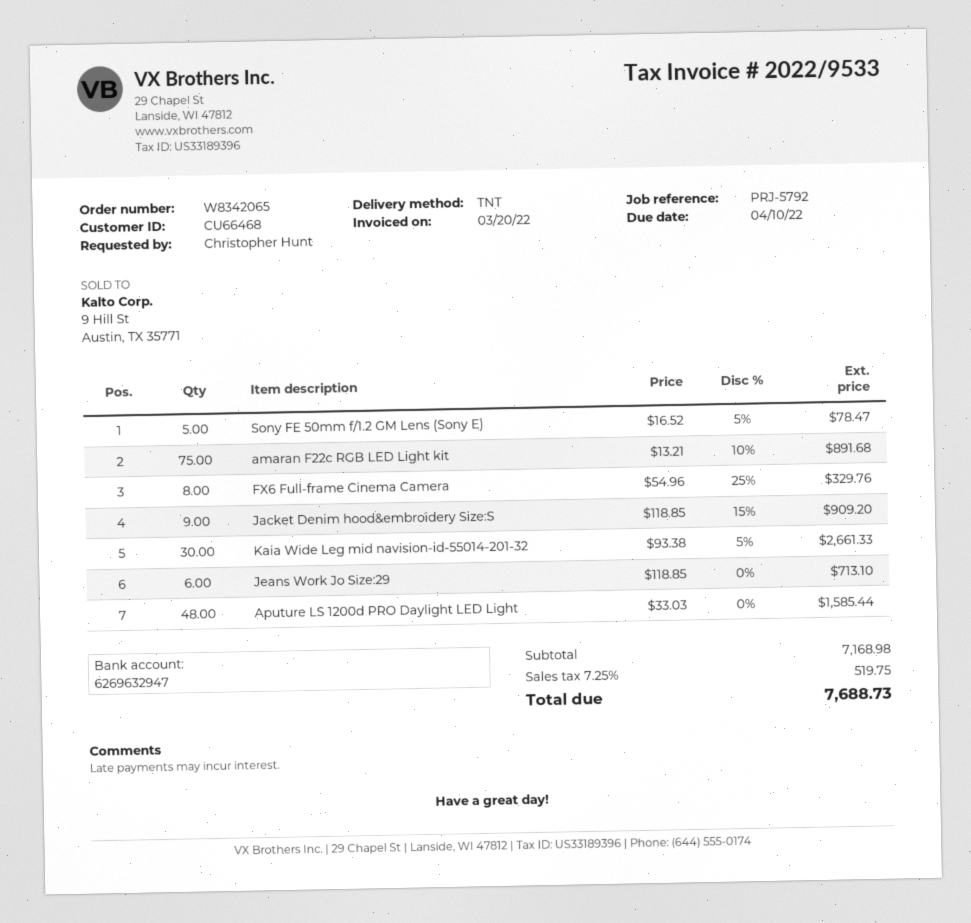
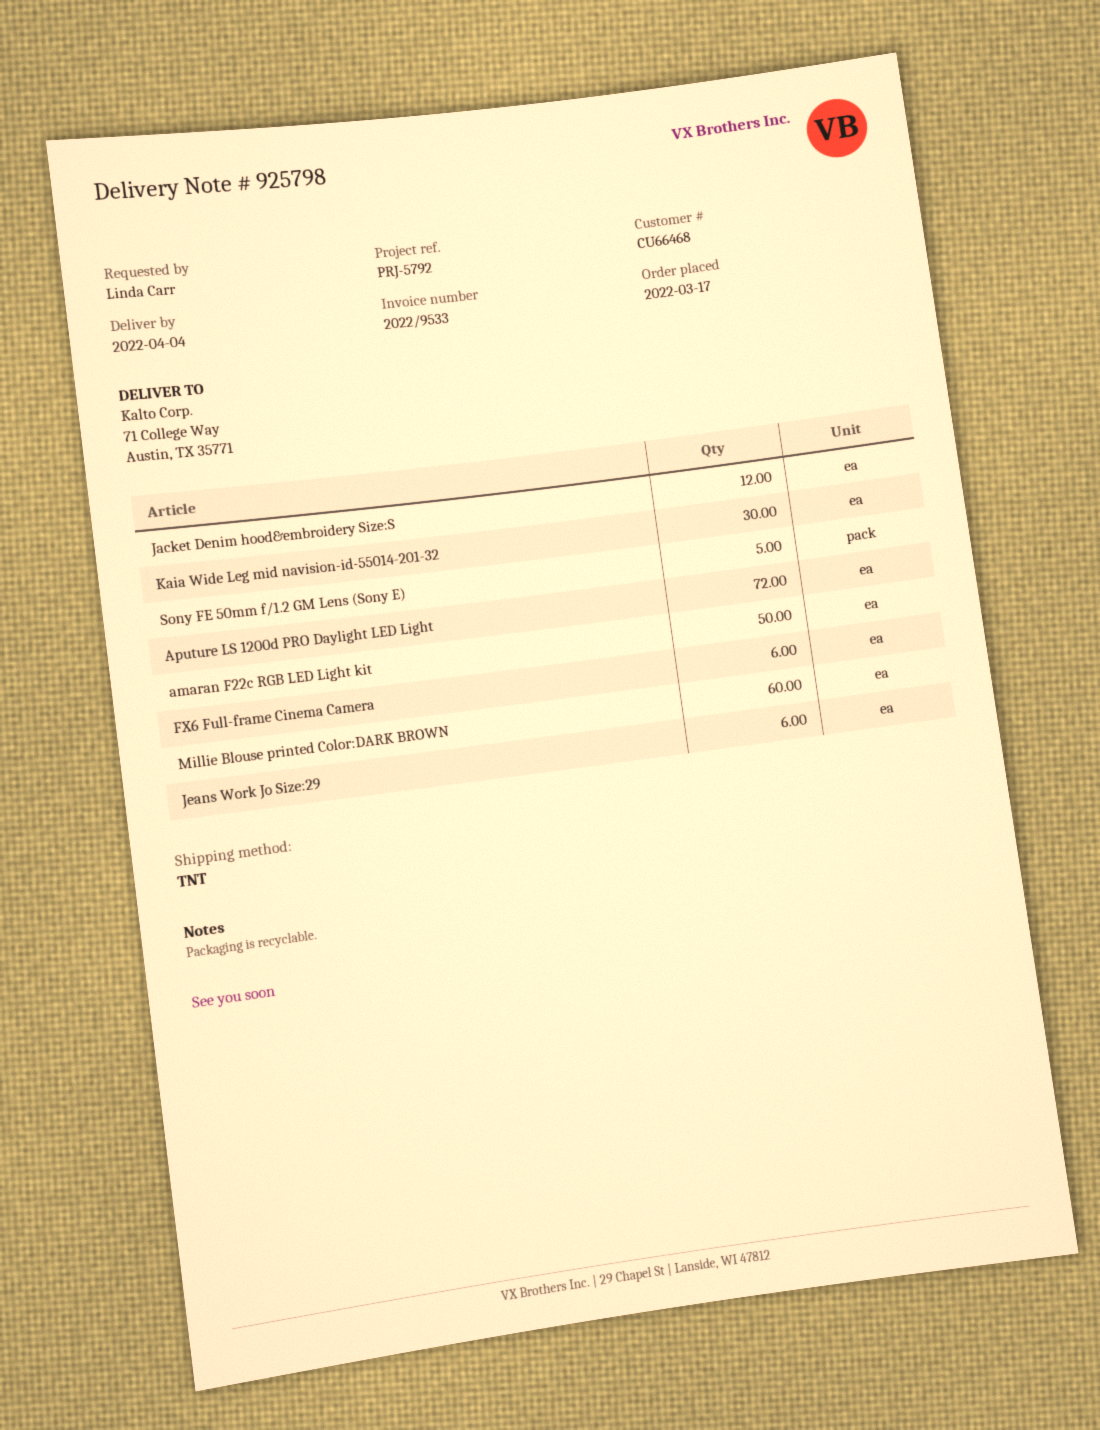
ordered by: Christopher Hunt -> Linda Carr
amaran F22c RGB LED Light kit: 75 -> 50
FX6 Full-frame Cinema Camera: 8 -> 6
Jacket Denim hood&embroidery Size:S: 9 -> 12
Aputure LS 1200d PRO Daylight LED Light: 48 -> 72
Millie Blouse printed Color:DARK BROWN: none -> 60

